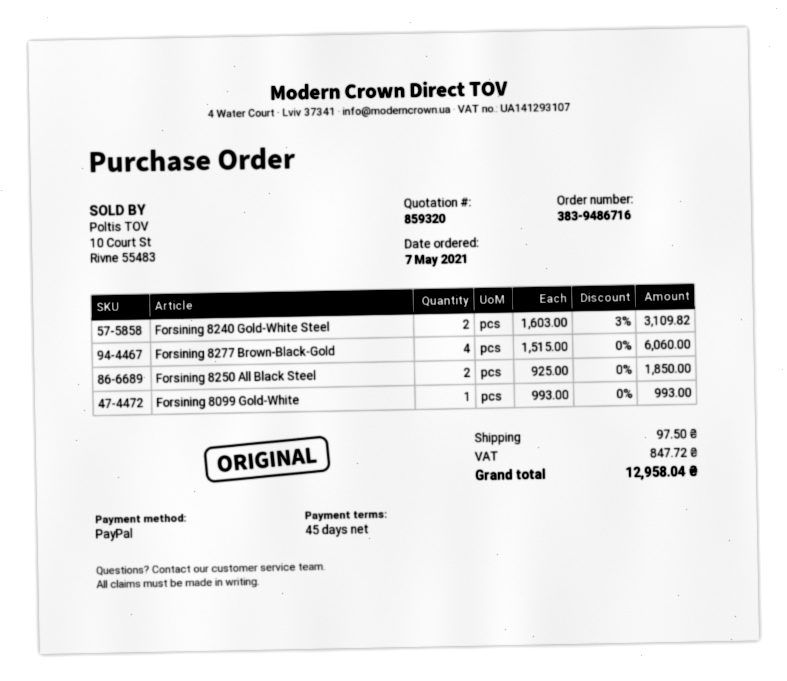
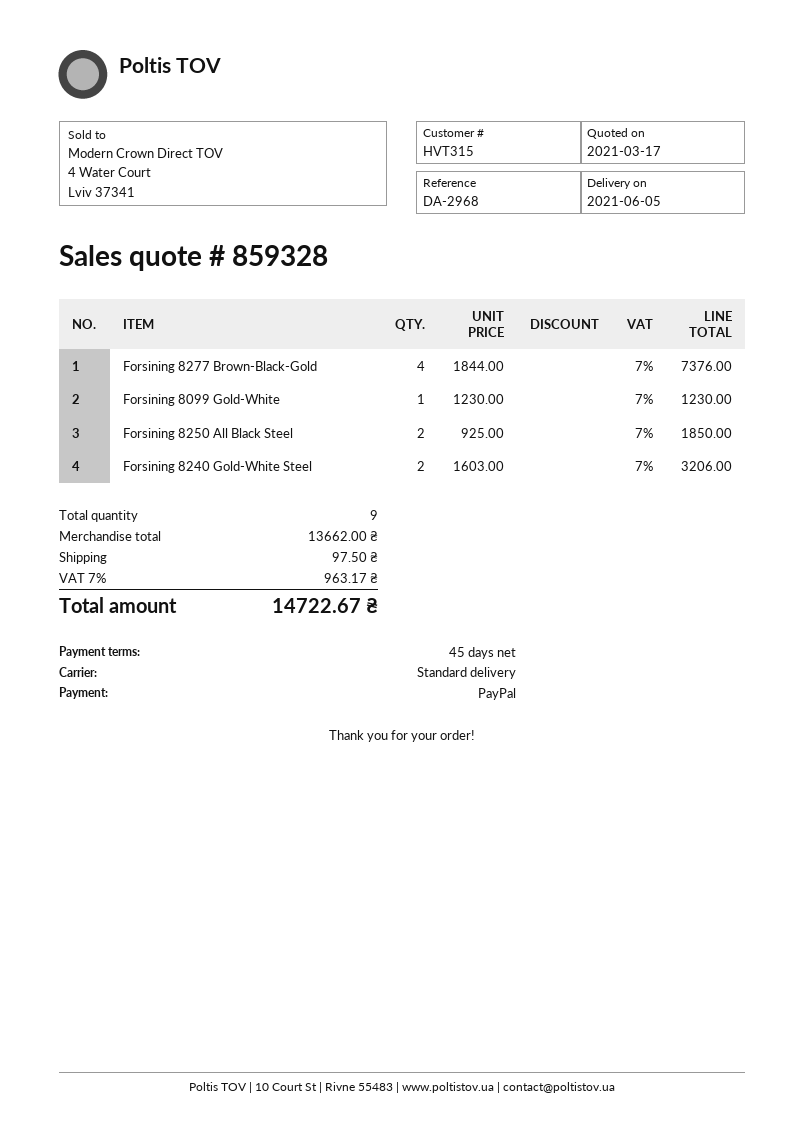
quote number: 859320 -> 859328
Forsining 8240 Gold-White Steel: 2 x 1603.00 - 3% = 3109.82 -> 2 x 1603.00 = 3206.00
Forsining 8277 Brown-Black-Gold: 4 x 1515.00 = 6060.00 -> 4 x 1844.00 = 7376.00
Forsining 8099 Gold-White: 1 x 993.00 = 993.00 -> 1 x 1230.00 = 1230.00
tax: 847.72 -> 963.17
total: 12958.04 -> 14722.67

